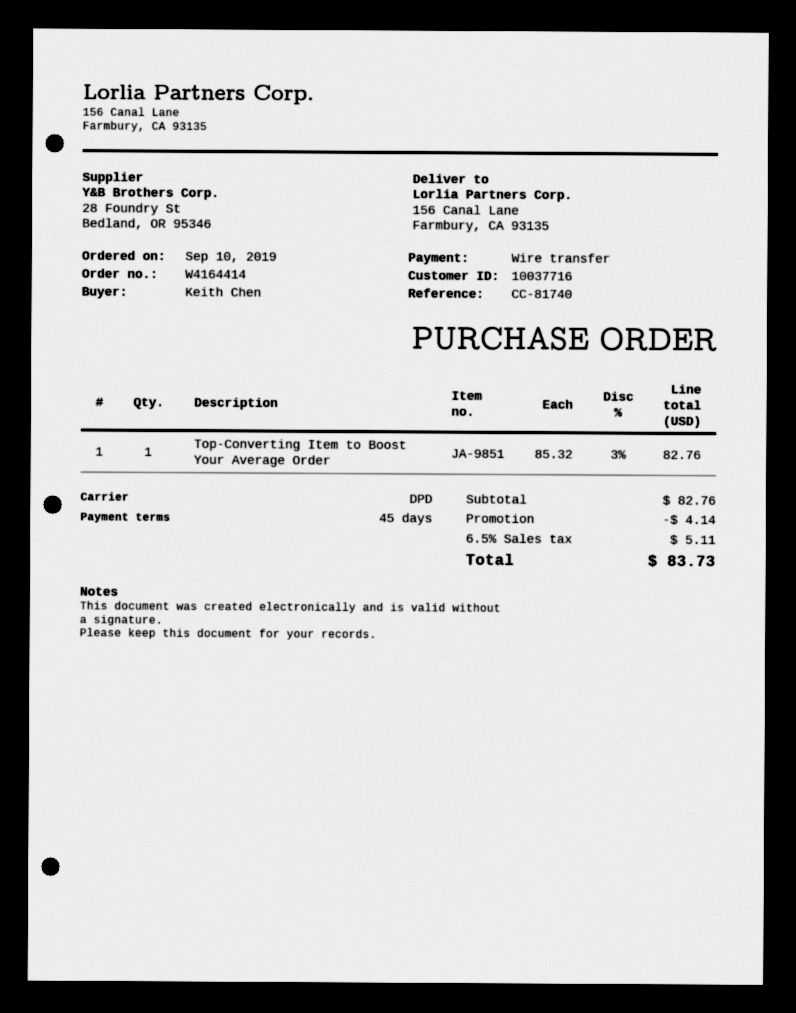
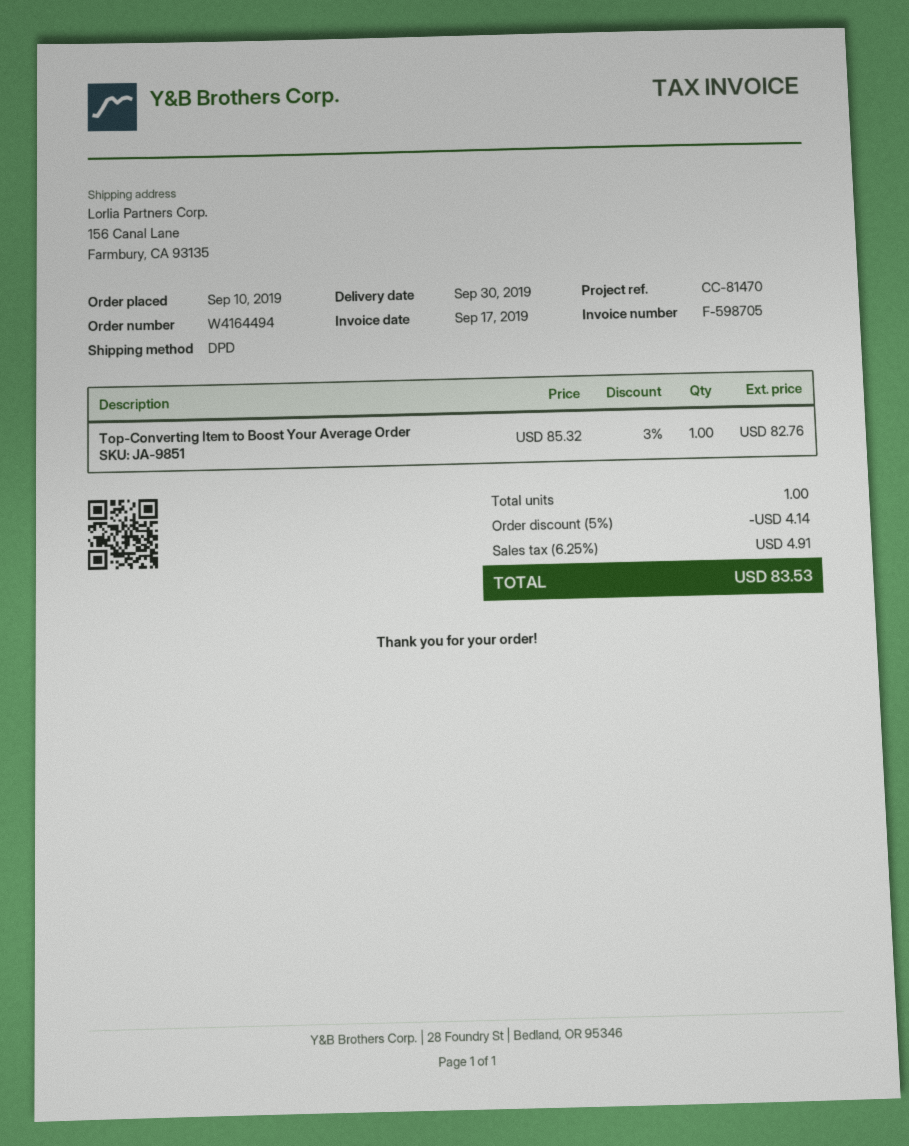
order number: W4164414 -> W4164494
reference: CC-81740 -> CC-81470
tax: 6.5% = 5.11 -> 6.25% = 4.91
total: 83.73 -> 83.53

